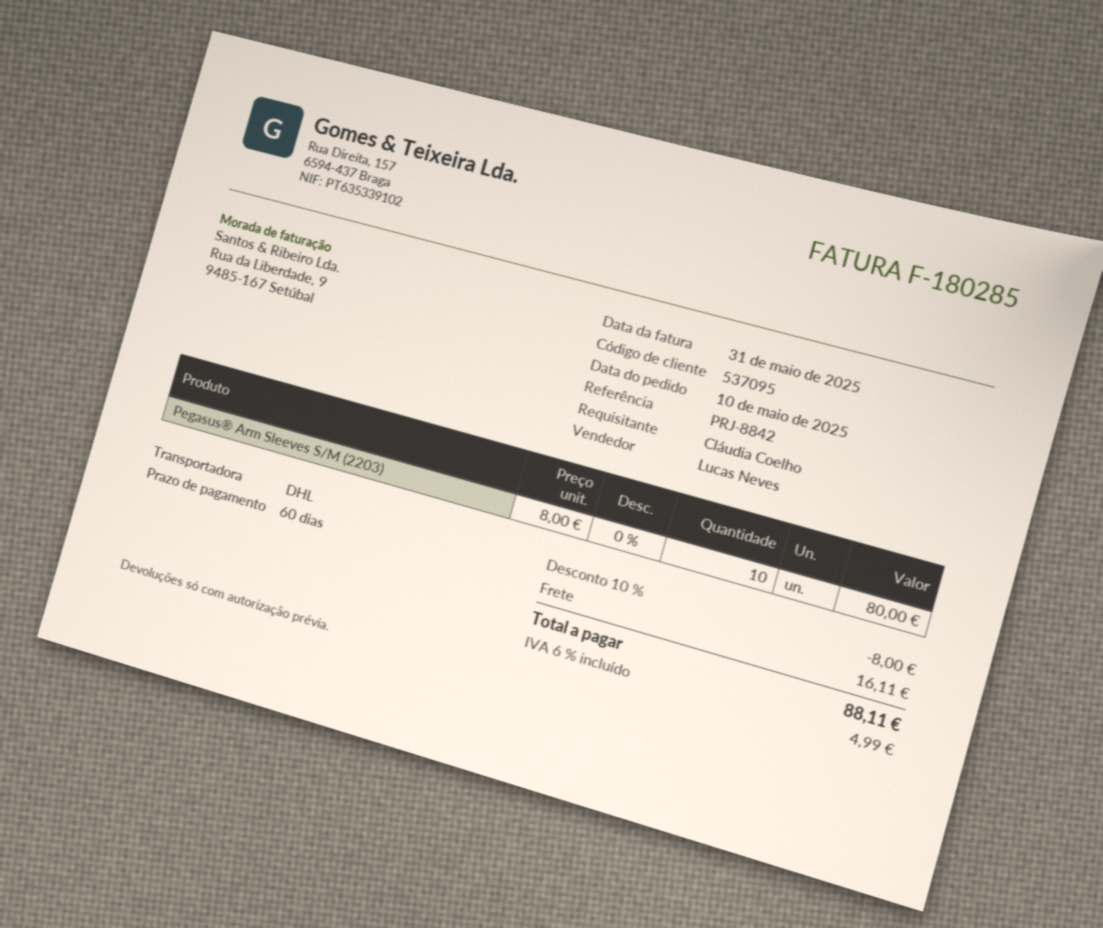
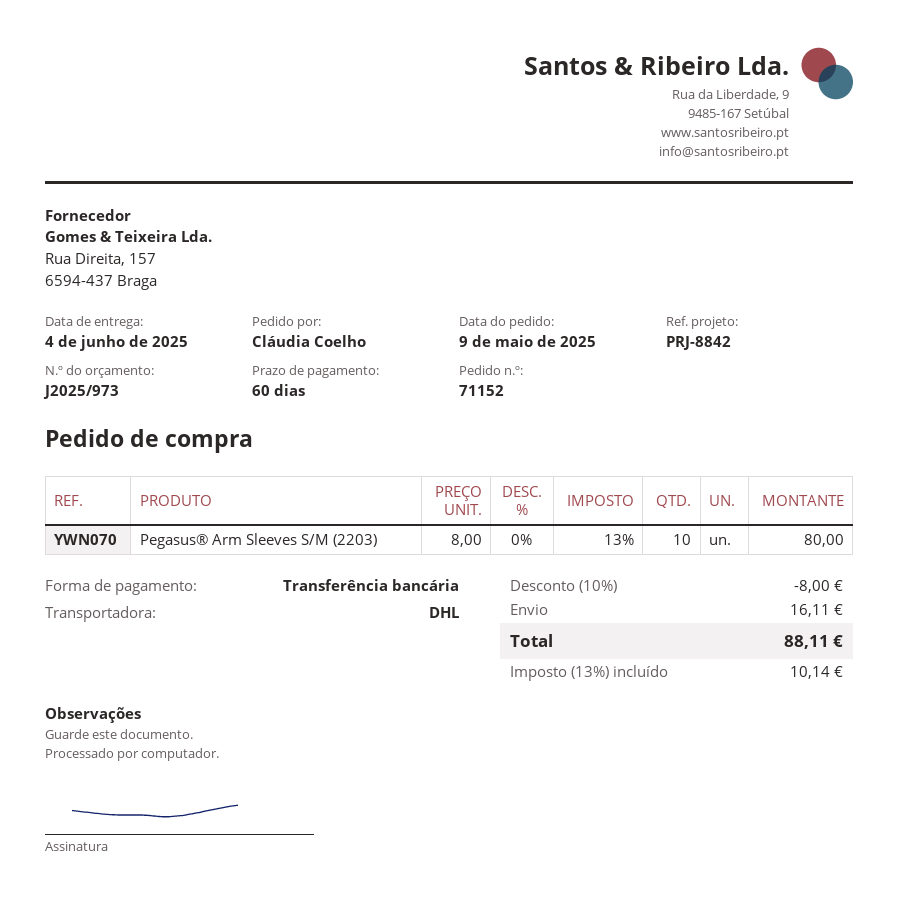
order date: 2025-05-10 -> 2025-05-09
tax: 6% = 4.99 -> 13% = 10.14

